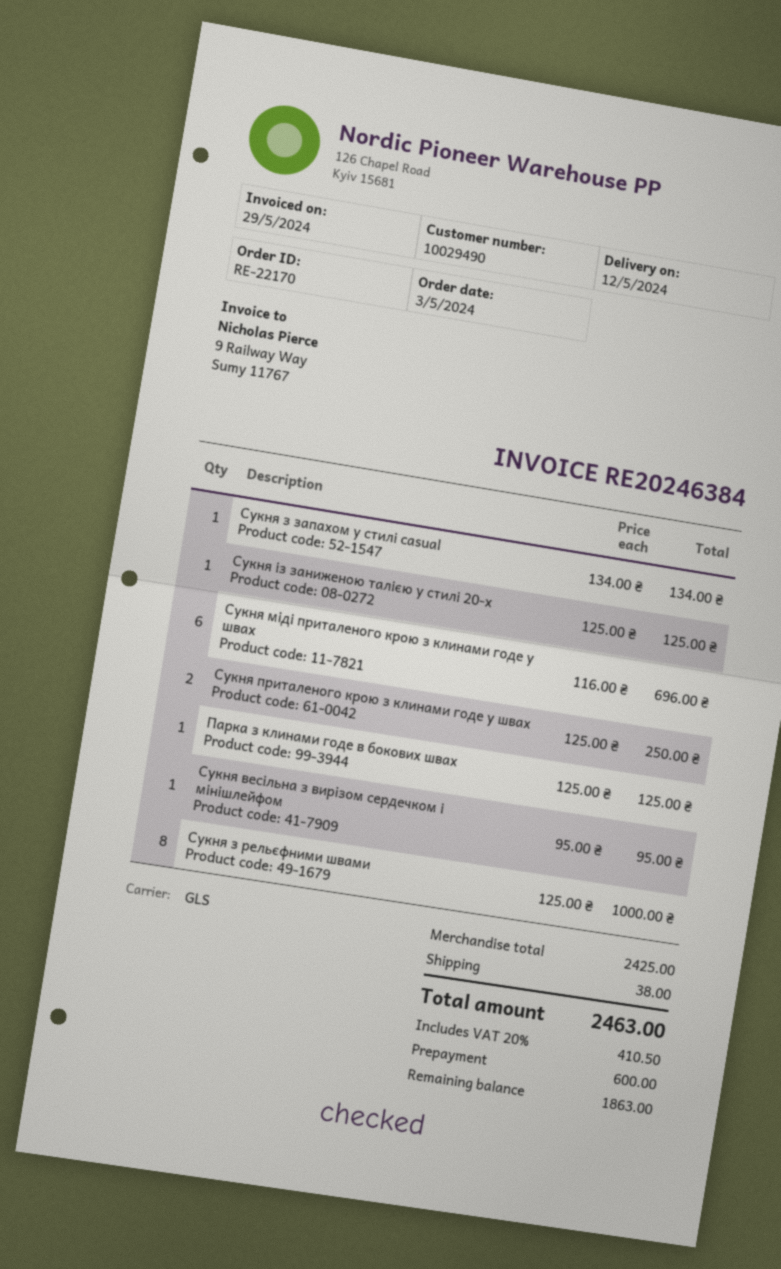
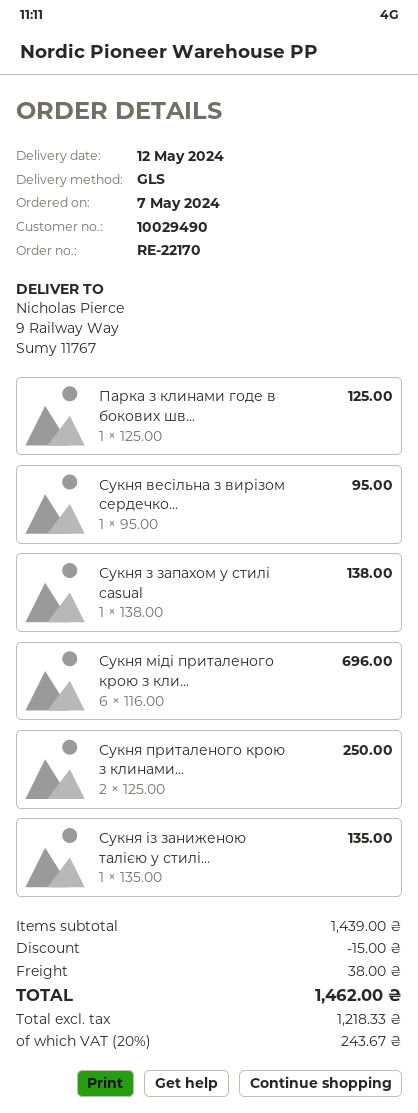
order date: 2024-05-03 -> 2024-05-07
Сукня з запахом у стилі casual: 1 x 134.00 = 134.00 -> 1 x 138.00 = 138.00
Сукня із заниженою талією у стилі 20-х: 1 x 125.00 = 125.00 -> 1 x 135.00 = 135.00
Сукня з рельєфними швами: 8 x 125.00 = 1000.00 -> none
subtotal: 2425.00 -> 1439.00
discount: none -> 15.00
tax: 20% = 410.50 -> 20% = 243.67
total: 2463.00 -> 1462.00

